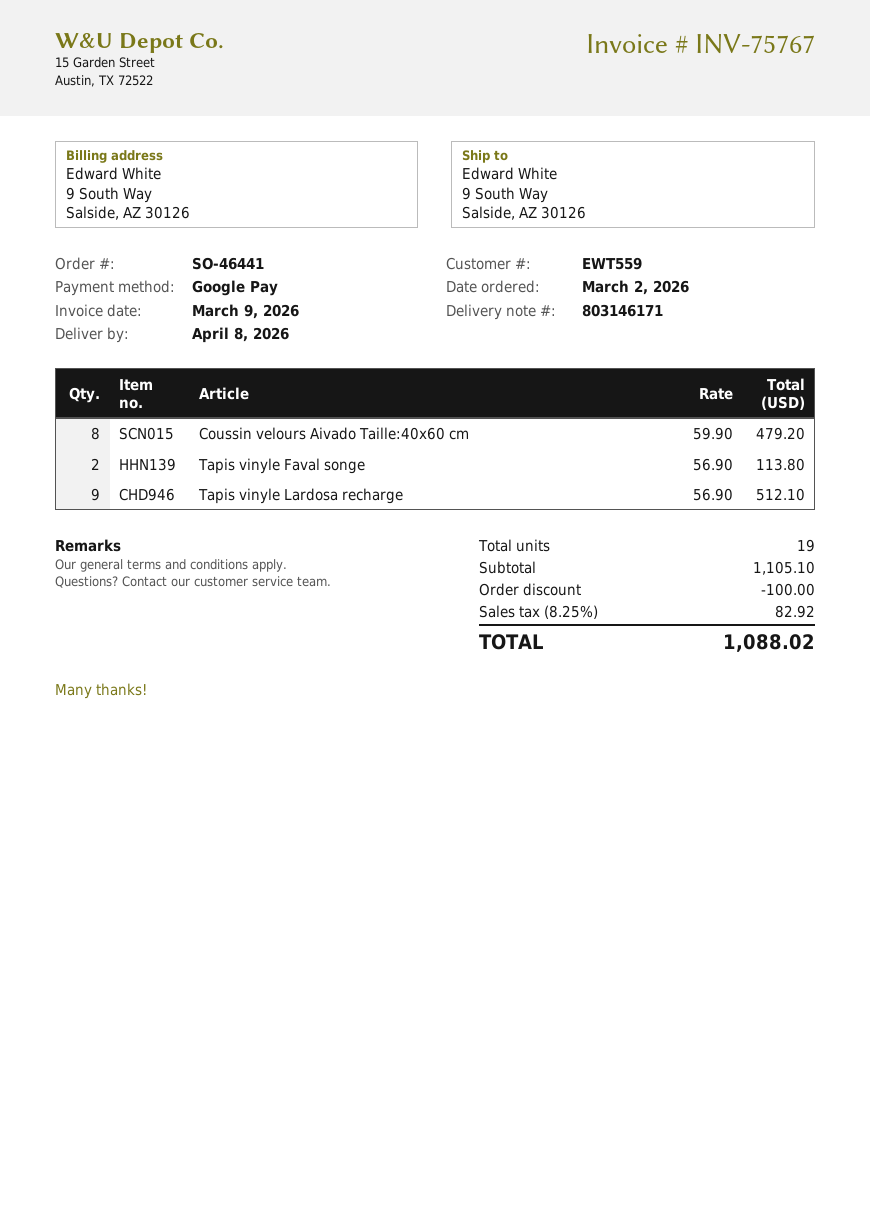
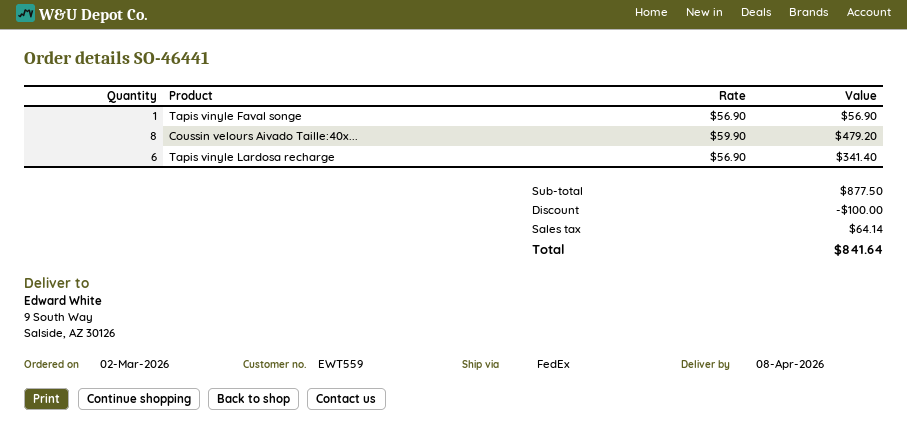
Tapis vinyle Faval songe: 2 x 56.90 = 113.80 -> 1 x 56.90 = 56.90
Tapis vinyle Lardosa recharge: 9 x 56.90 = 512.10 -> 6 x 56.90 = 341.40
subtotal: 1105.10 -> 877.50
tax: 82.92 -> 64.14
total: 1088.02 -> 841.64

